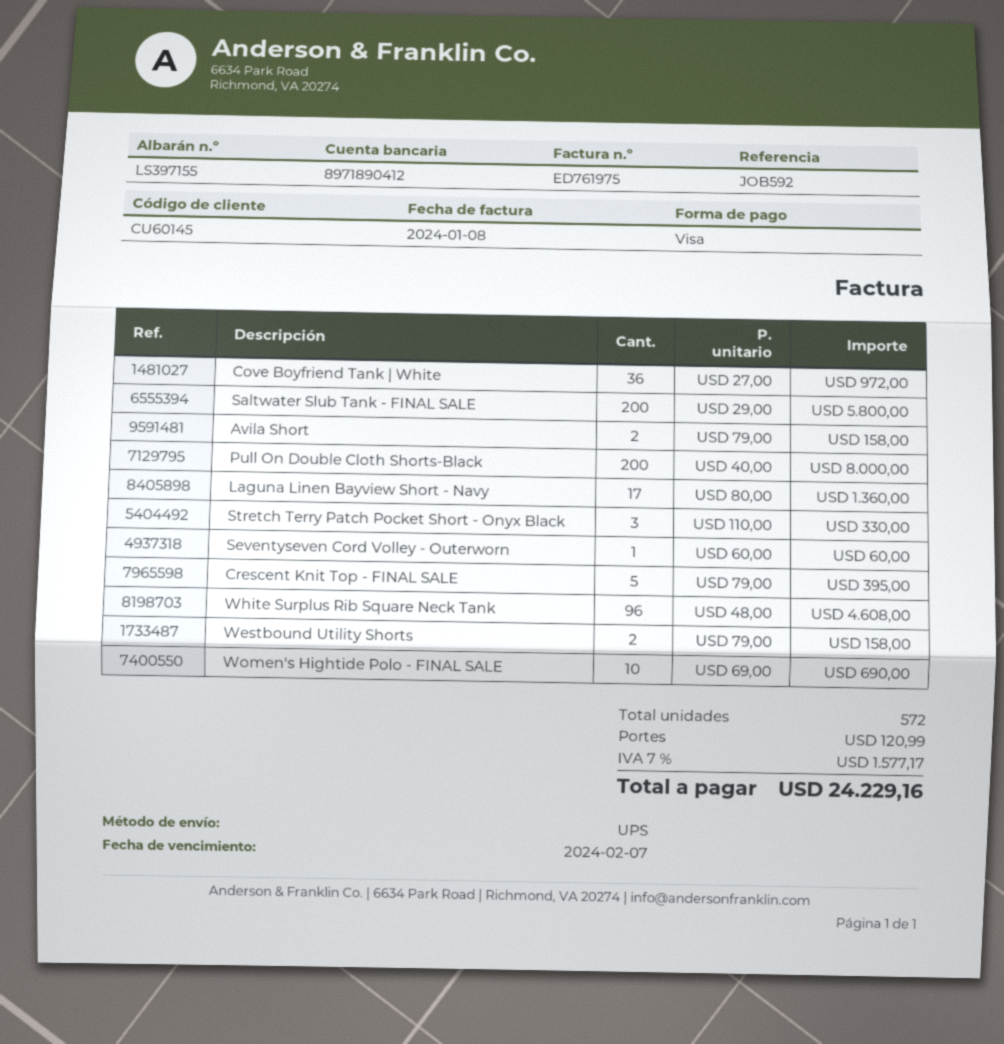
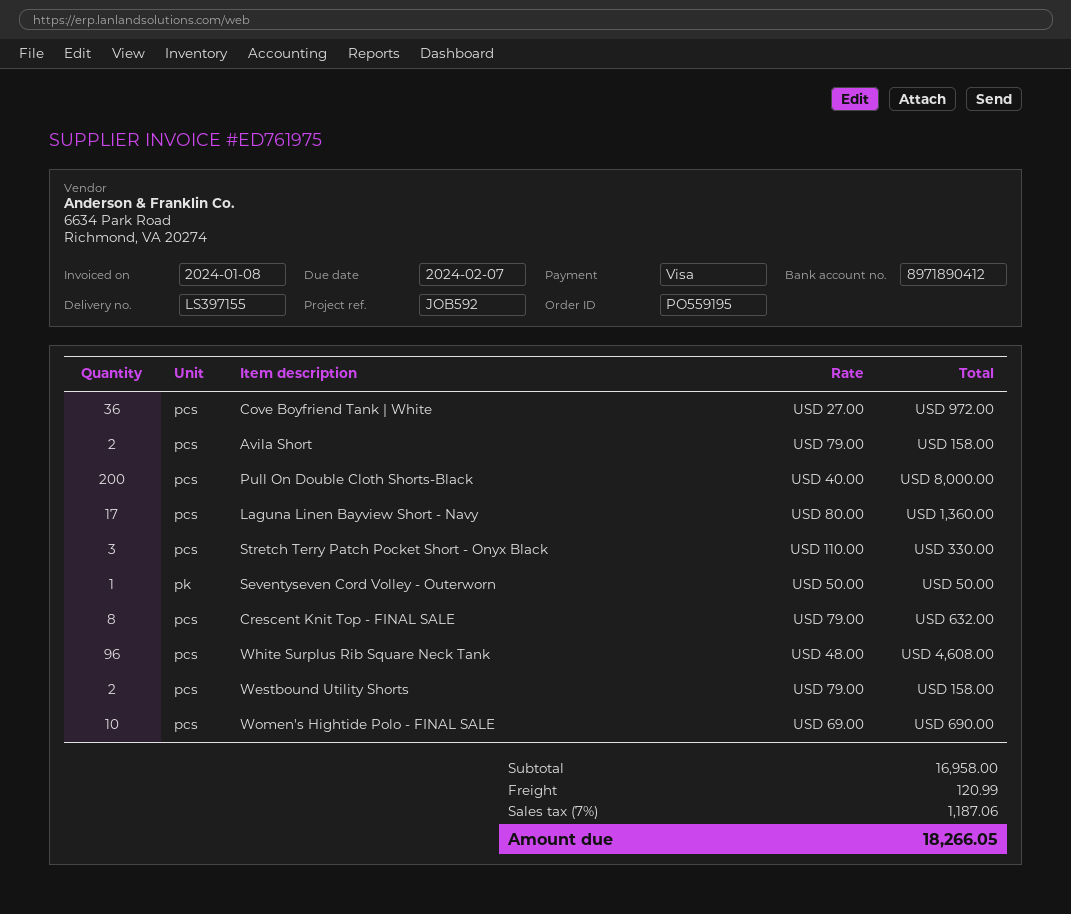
Saltwater Slub Tank - FINAL SALE: 200 x 29.00 = 5800.00 -> none
Seventyseven Cord Volley - Outerworn: 1 x 60.00 = 60.00 -> 1 x 50.00 = 50.00
Crescent Knit Top - FINAL SALE: 5 x 79.00 = 395.00 -> 8 x 79.00 = 632.00
tax: 7% = 1577.17 -> 7% = 1187.06
total: 24229.16 -> 18266.05

